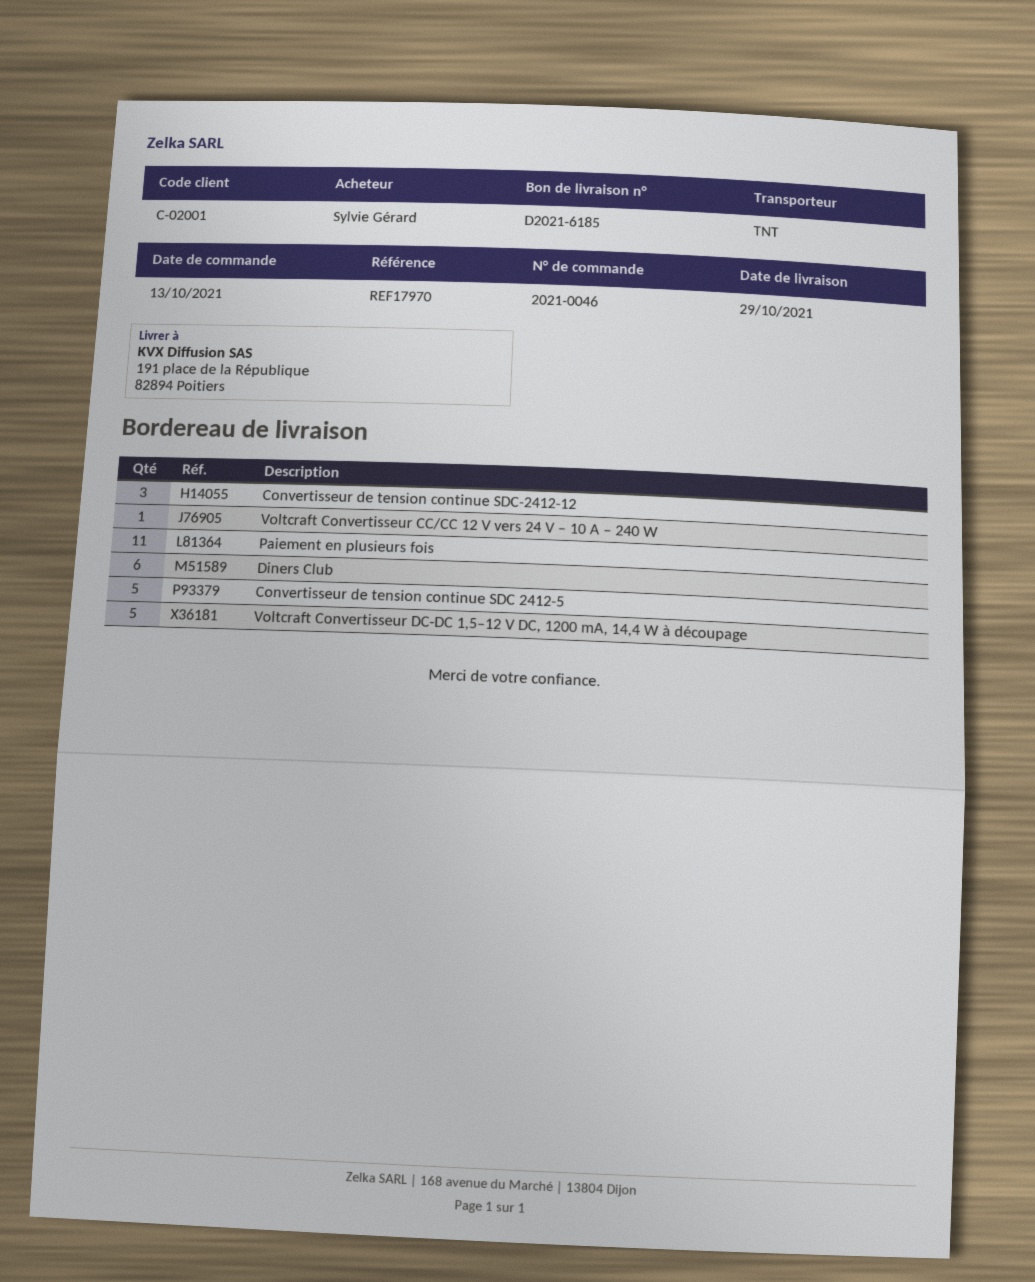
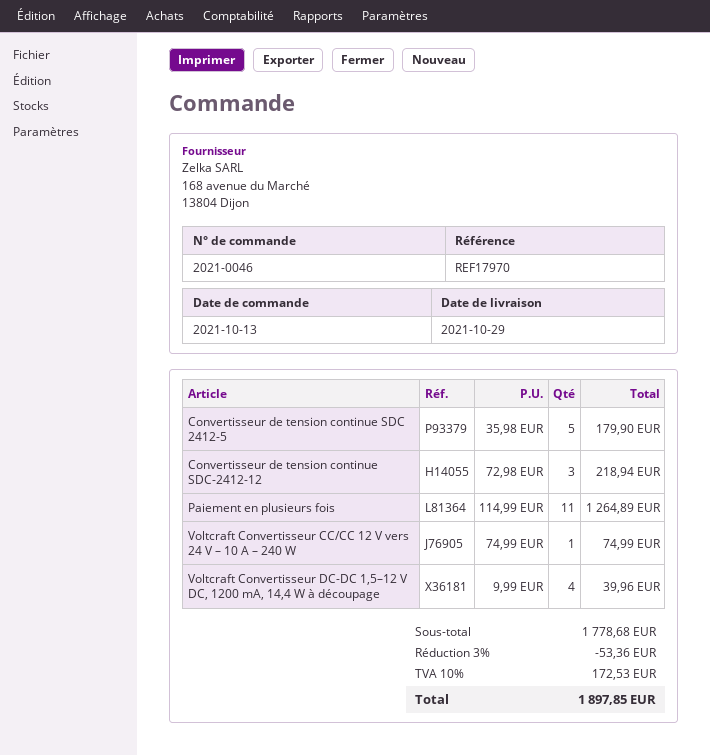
Diners Club: 6 -> none
Voltcraft Convertisseur DC-DC 1,5–12 V DC, 1200 mA, 14,4 W à découpage: 5 -> 4

